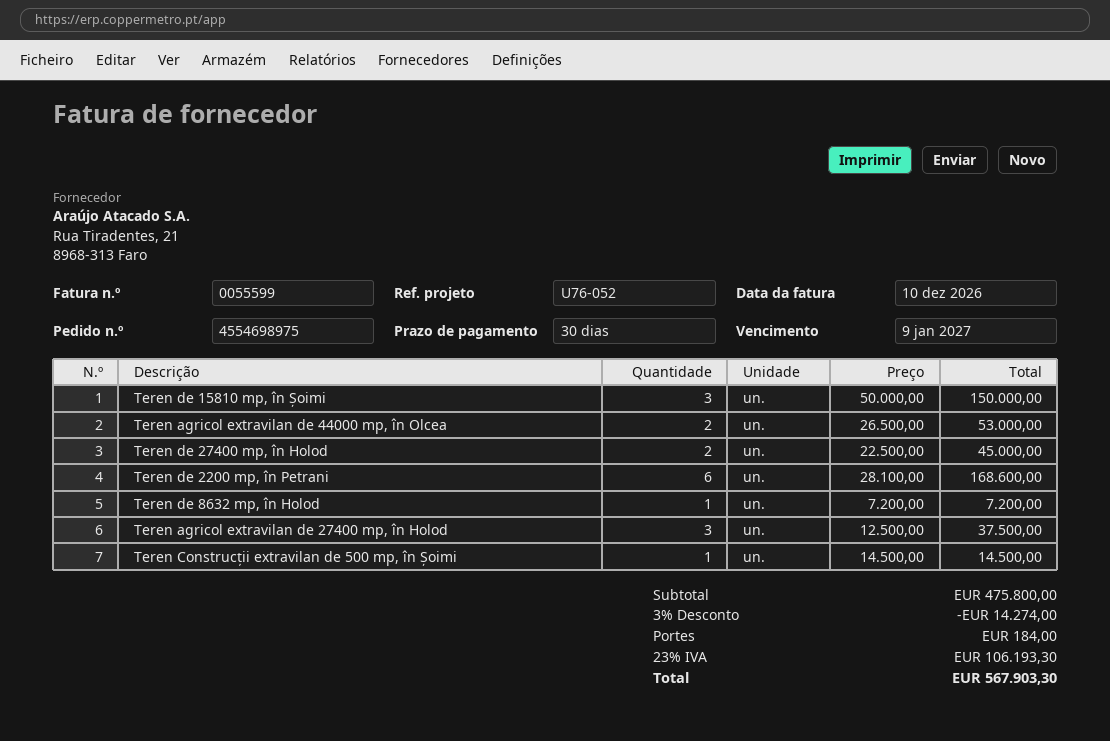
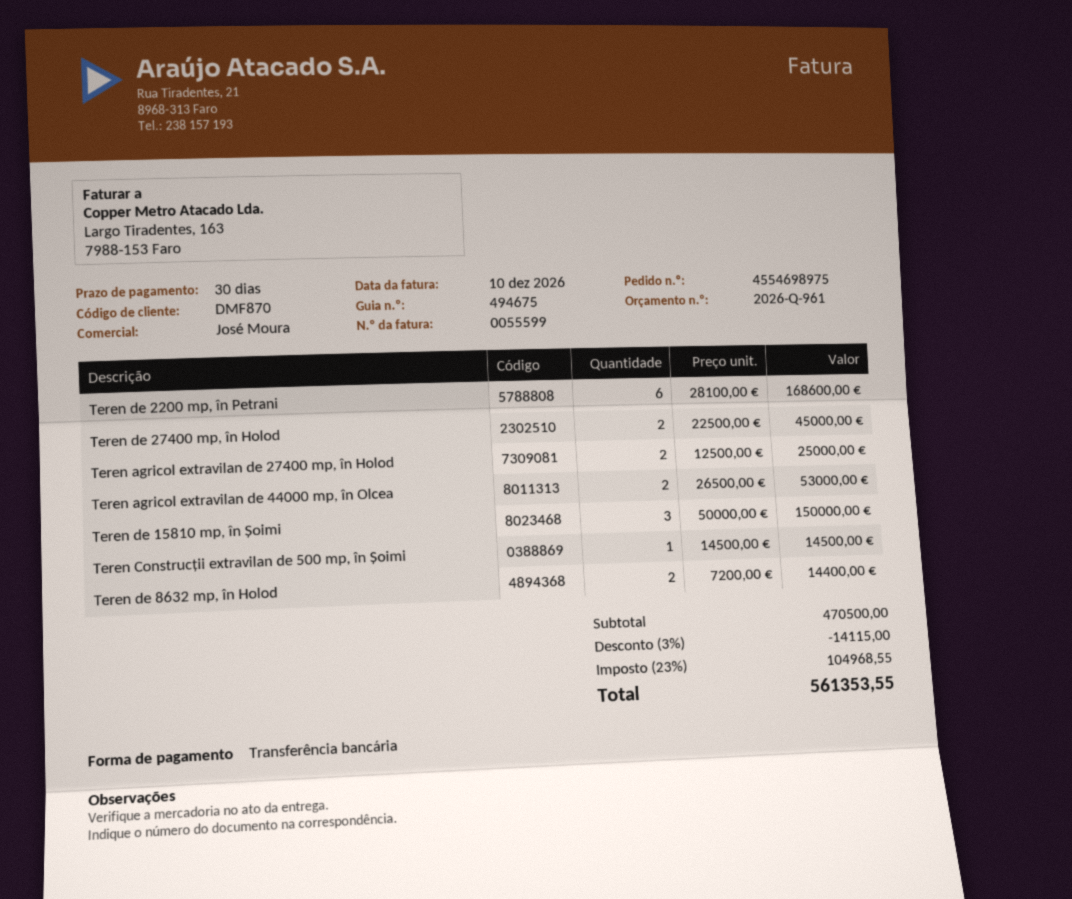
Teren de 8632 mp, în Holod: 1 x 7200.00 = 7200.00 -> 2 x 7200.00 = 14400.00
Teren agricol extravilan de 27400 mp, în Holod: 3 x 12500.00 = 37500.00 -> 2 x 12500.00 = 25000.00
subtotal: 475800.00 -> 470500.00
discount: 3% = 14274.00 -> 3% = 14115.00
shipping: 184.00 -> none
tax: 23% = 106193.30 -> 23% = 104968.55
total: 567903.30 -> 561353.55

